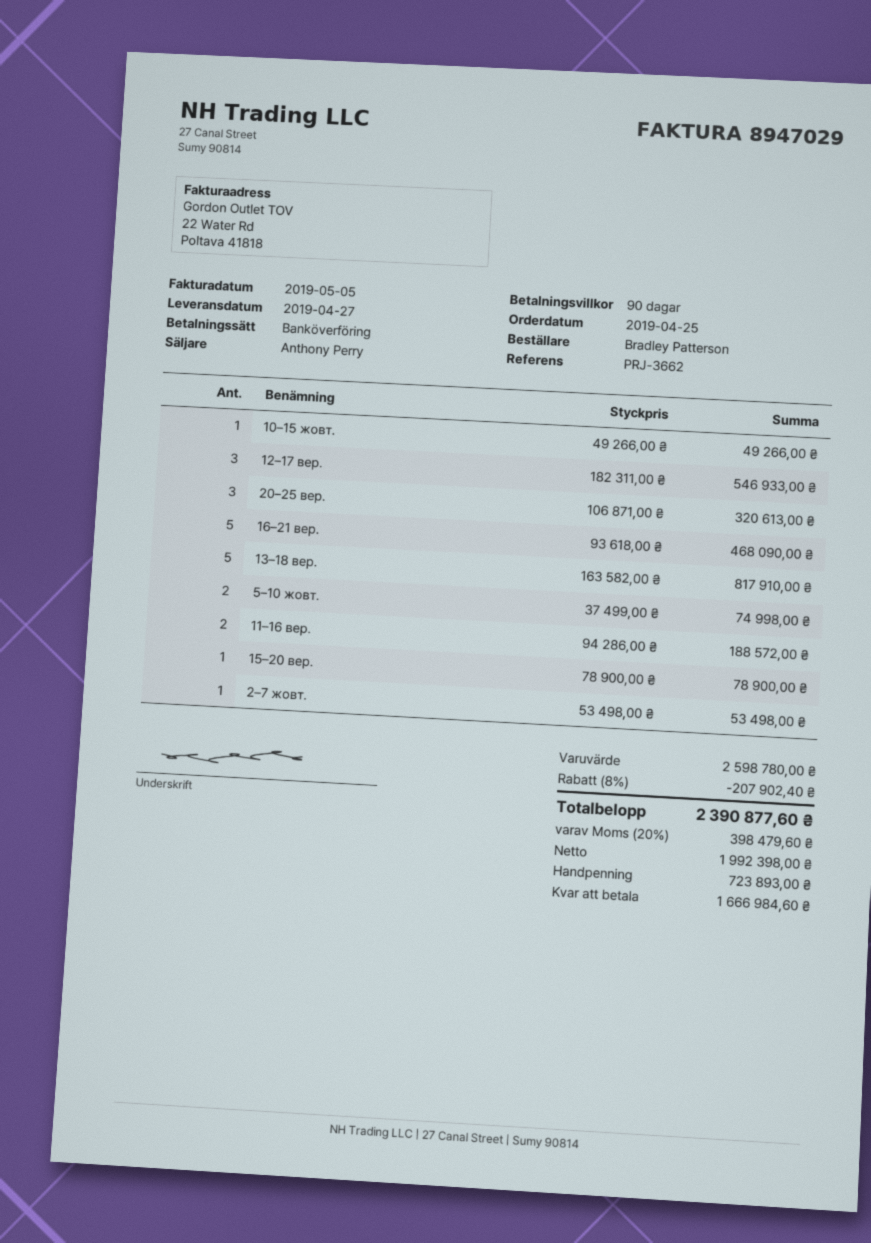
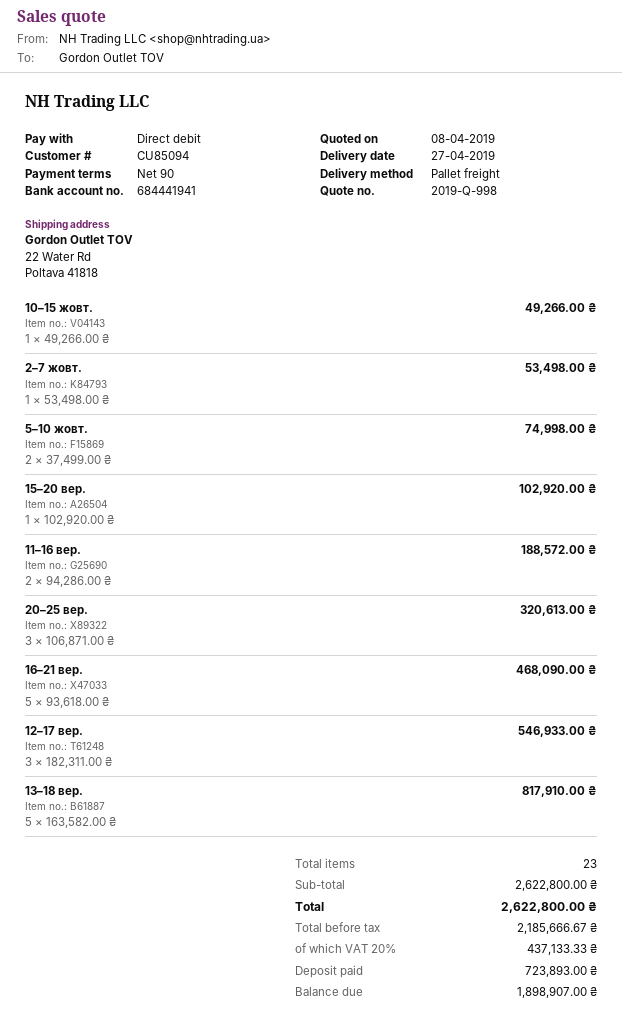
payment method: bank transfer -> direct debit
15–20 вер.: 1 x 78900.00 = 78900.00 -> 1 x 102920.00 = 102920.00
subtotal: 2598780.00 -> 2622800.00
discount: 8% = 207902.40 -> none
net: 1992398.00 -> 2185666.67
tax: 20% = 398479.60 -> 20% = 437133.33
total: 2390877.60 -> 2622800.00
balance: 1666984.60 -> 1898907.00

